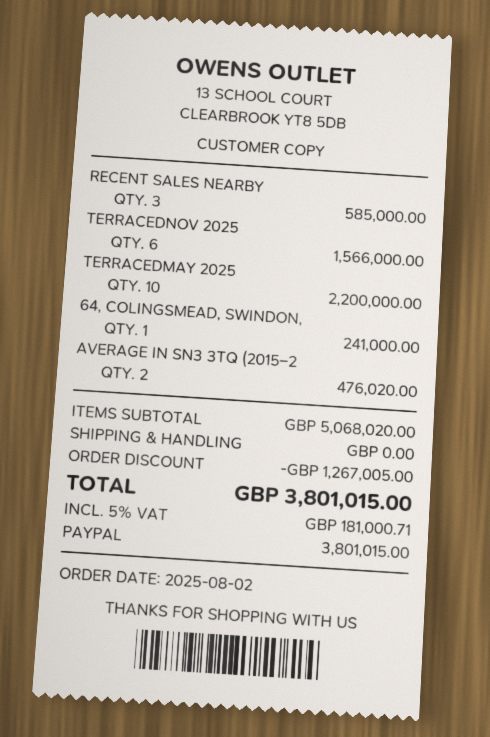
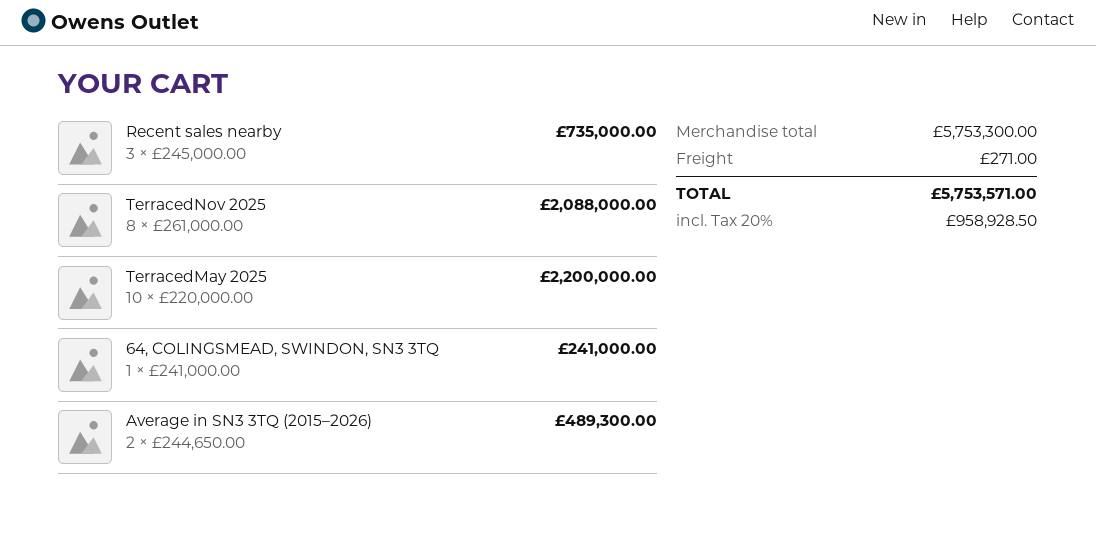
RECENT SALES NEARBY: 3 for 585000.00 -> 3 for 735000.00
TERRACEDNOV 2025: 6 for 1566000.00 -> 8 for 2088000.00
AVERAGE IN SN3 3TQ (2015–2: 2 for 476020.00 -> 2 for 489300.00
subtotal: 5068020.00 -> 5753300.00
discount: 1267005.00 -> none
shipping: 0.00 -> 271.00
tax: 5% = 181000.71 -> 20% = 958928.50
total: 3801015.00 -> 5753571.00

